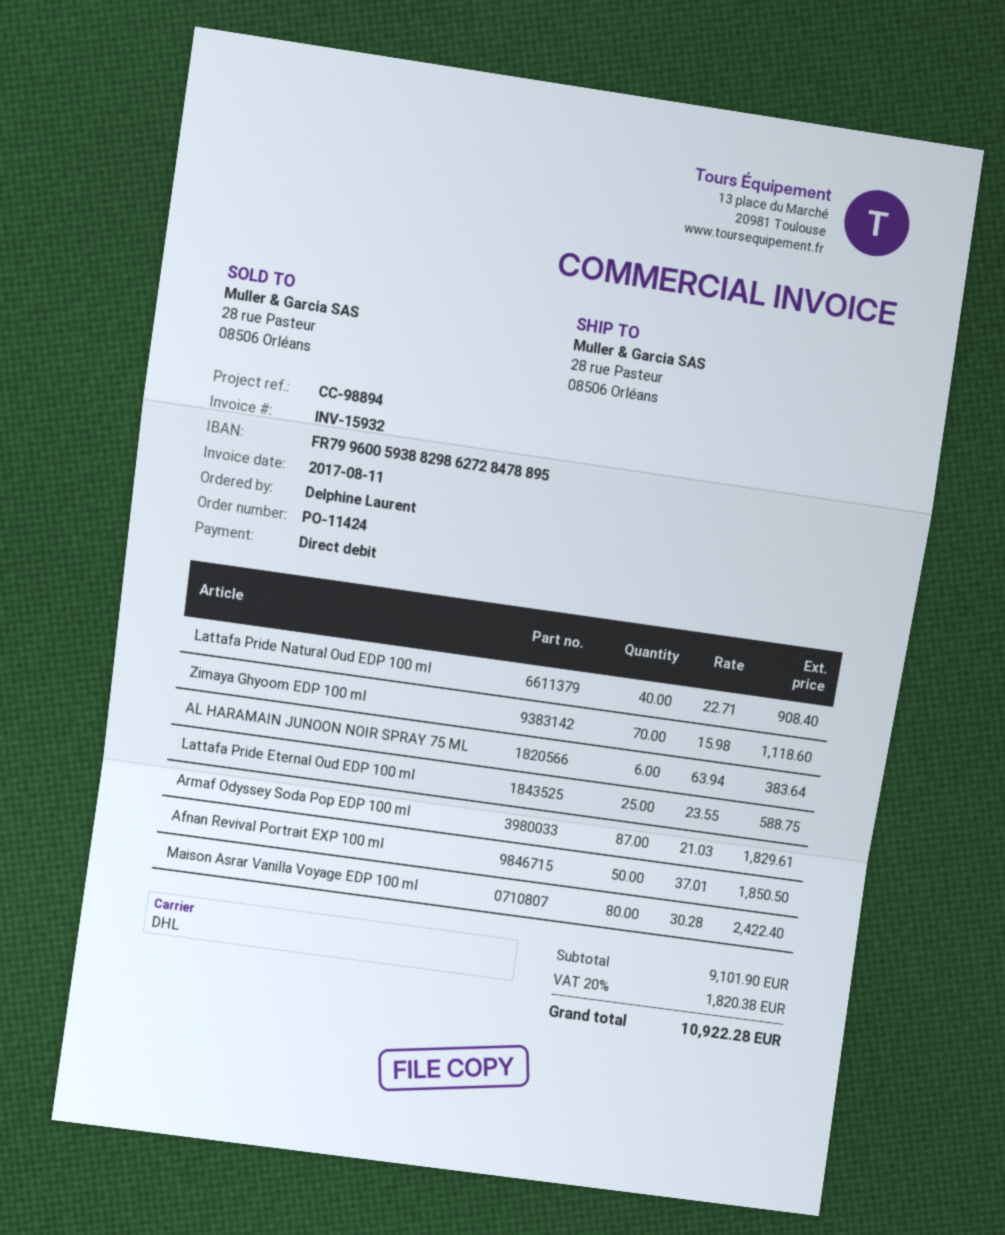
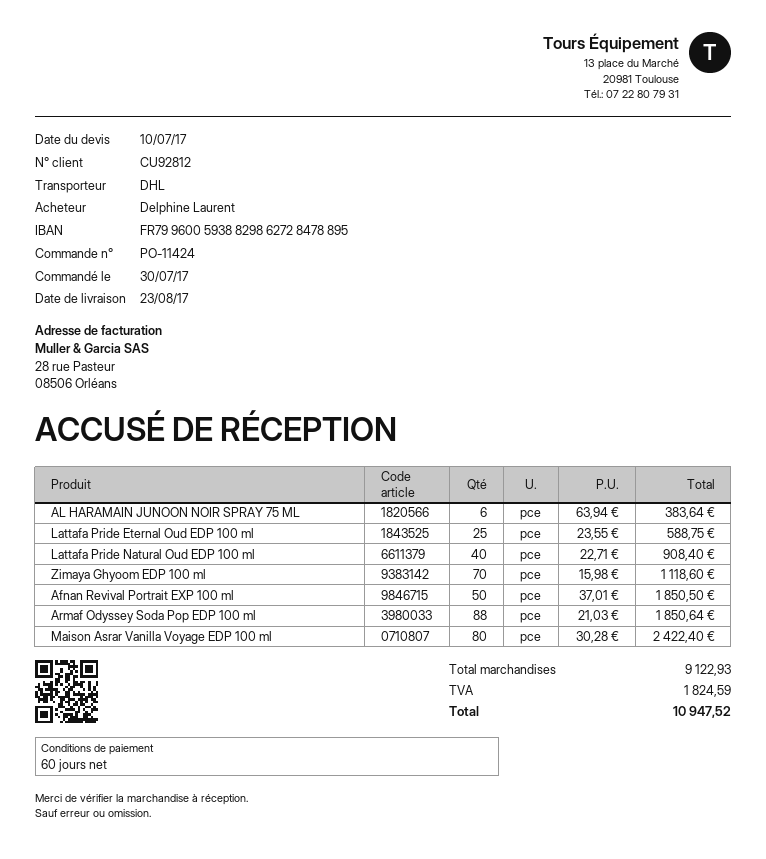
Armaf Odyssey Soda Pop EDP 100 ml: 87 x 21.03 = 1829.61 -> 88 x 21.03 = 1850.64
subtotal: 9101.90 -> 9122.93
tax: 1820.38 -> 1824.59
total: 10922.28 -> 10947.52

